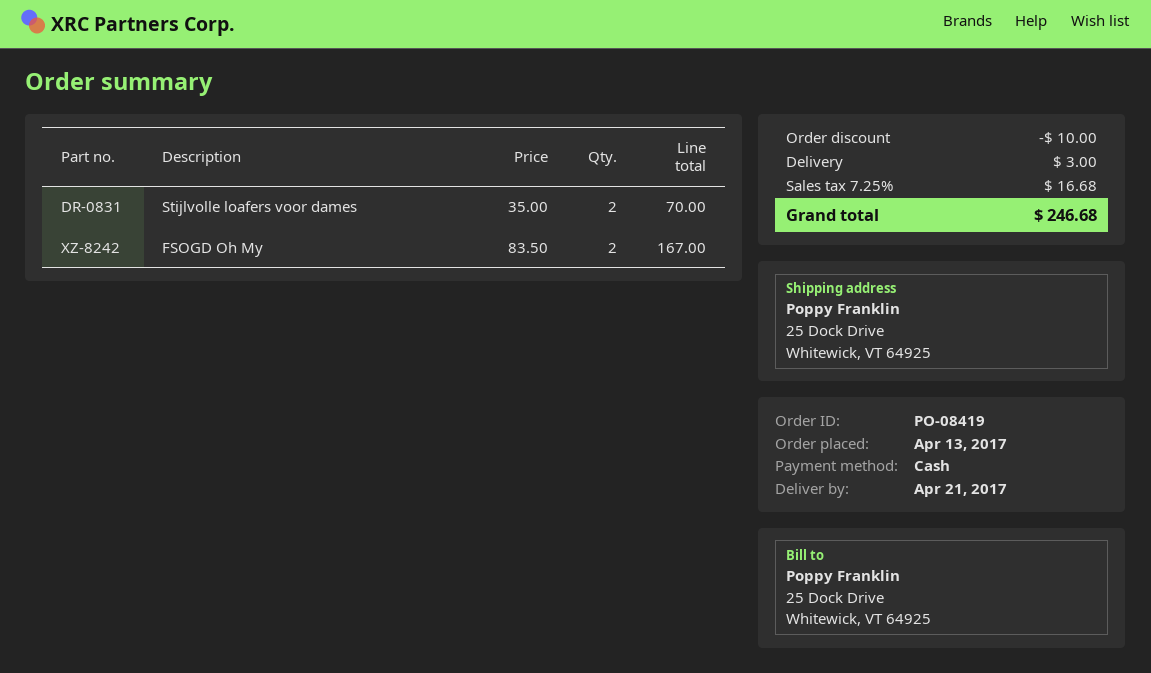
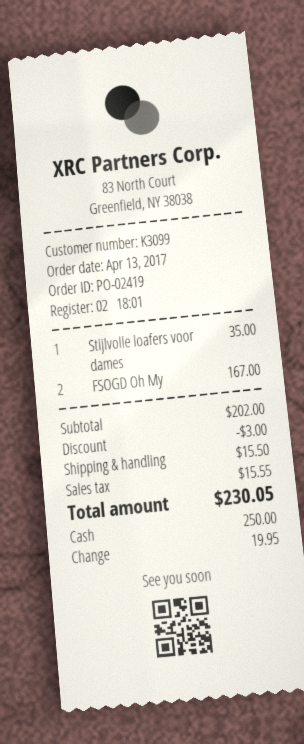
order number: PO-08419 -> PO-02419
Stijlvolle loafers voor dames: 2 for 70.00 -> 1 for 35.00
discount: 10.00 -> 3.00
shipping: 3.00 -> 15.50
tax: 16.68 -> 15.55
total: 246.68 -> 230.05

